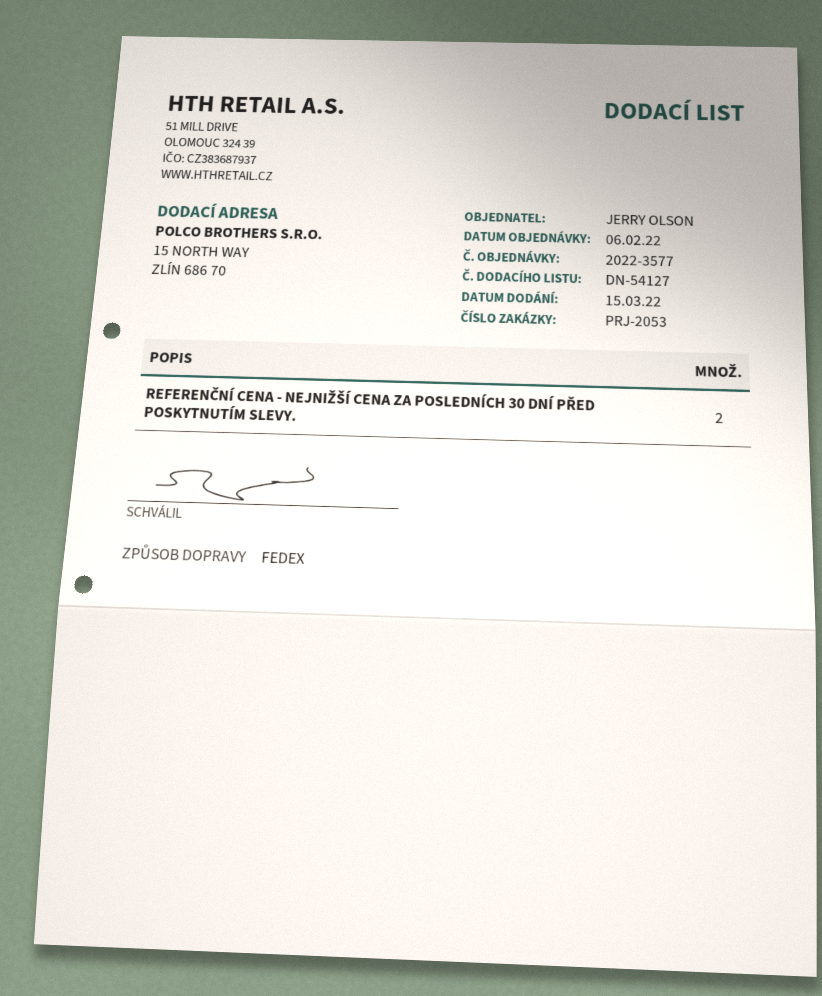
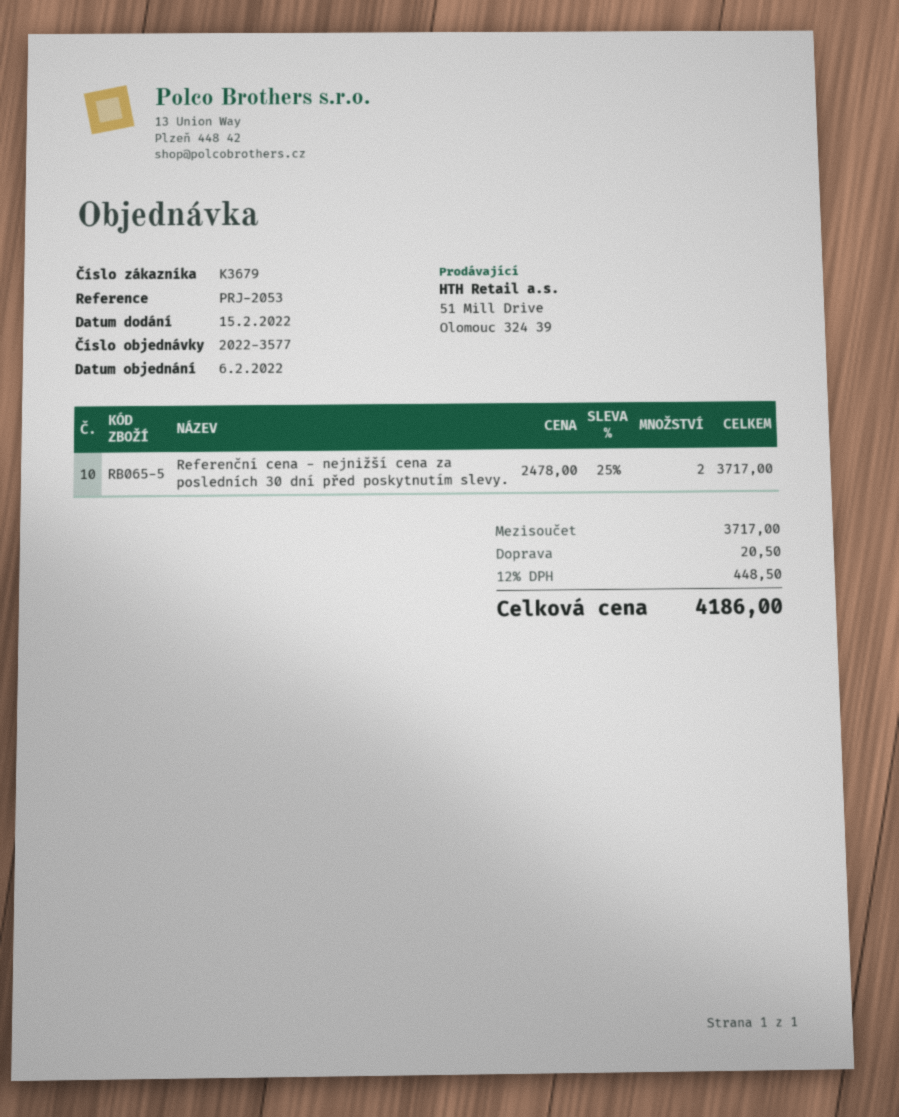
delivery date: 2022-03-15 -> 2022-02-15

